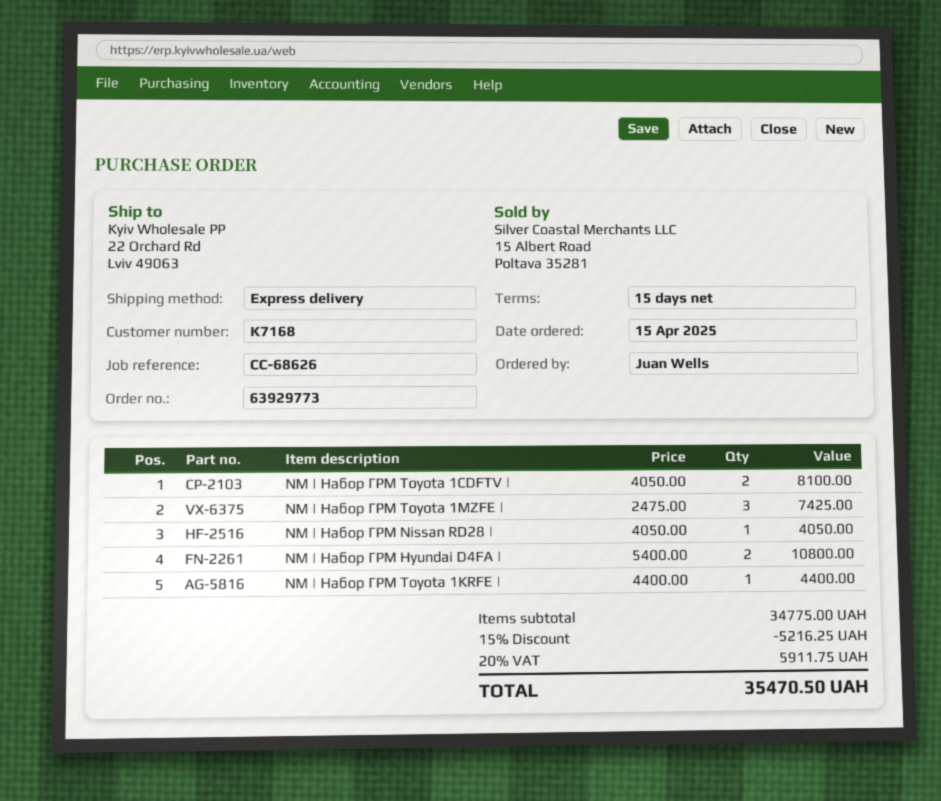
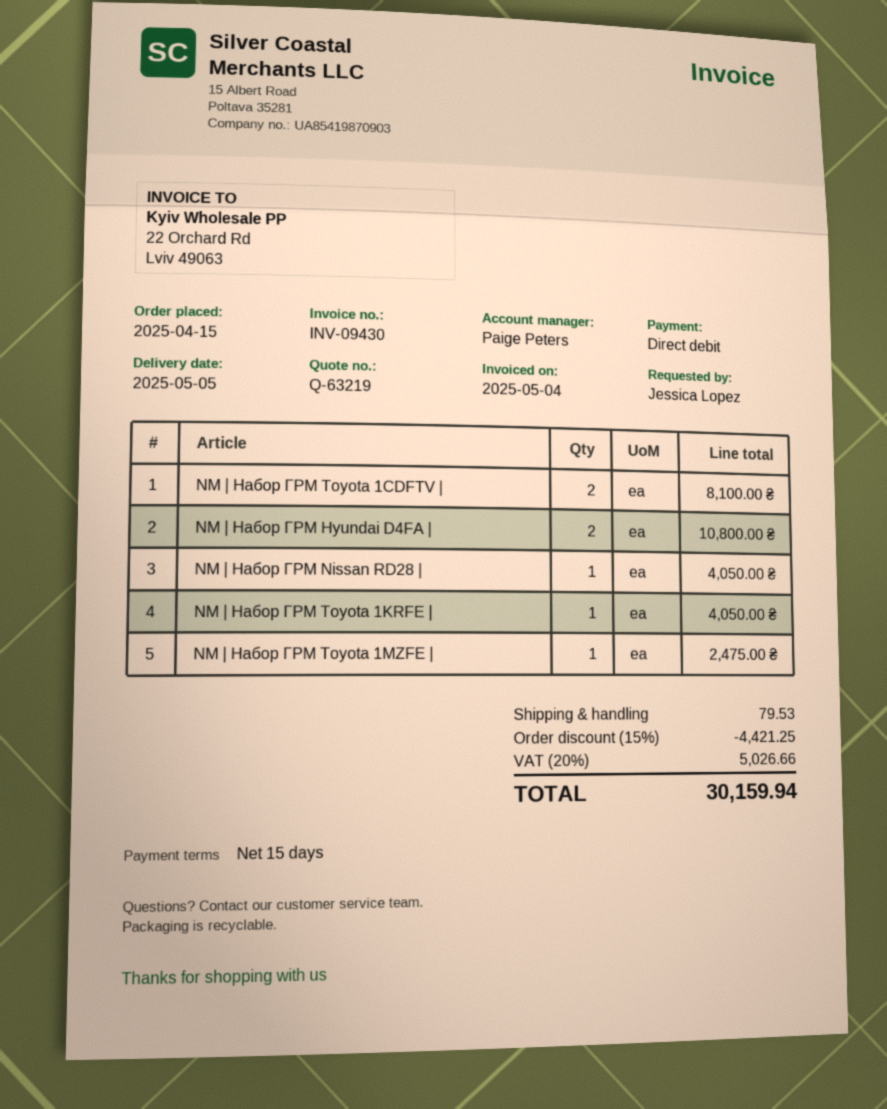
ordered by: Juan Wells -> Jessica Lopez
NM | Набор ГРМ Toyota 1MZFE |: 3 for 7425.00 -> 1 for 2475.00
NM | Набор ГРМ Toyota 1KRFE |: 1 for 4400.00 -> 1 for 4050.00
discount: 15% = 5216.25 -> 15% = 4421.25
shipping: none -> 79.53
tax: 20% = 5911.75 -> 20% = 5026.66
total: 35470.50 -> 30159.94

